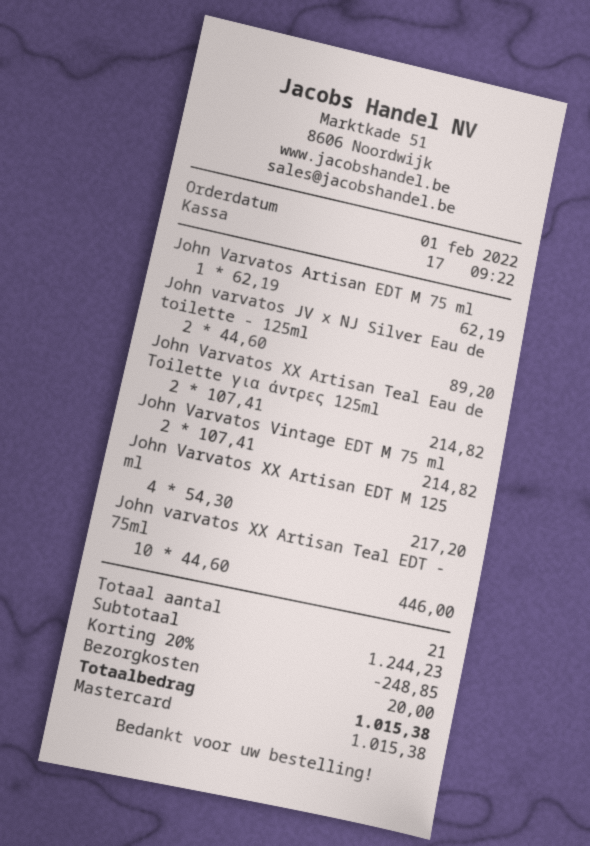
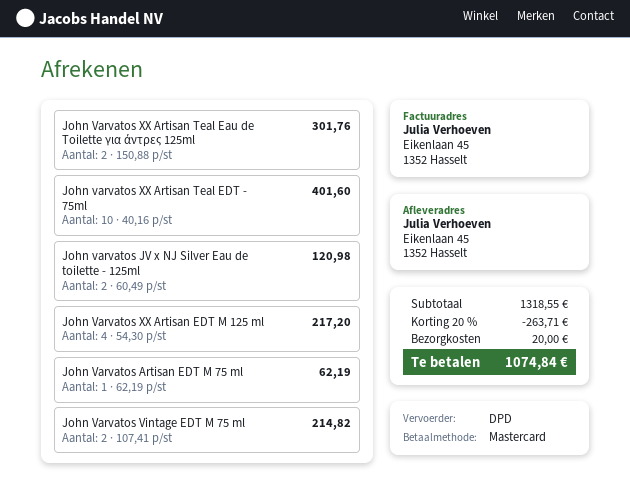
John varvatos JV x NJ Silver Eau de toilette - 125ml: 2 x 44.60 = 89.20 -> 2 x 60.49 = 120.98
John Varvatos XX Artisan Teal Eau de Toilette για άντρες 125ml: 2 x 107.41 = 214.82 -> 2 x 150.88 = 301.76
John varvatos XX Artisan Teal EDT - 75ml: 10 x 44.60 = 446.00 -> 10 x 40.16 = 401.60
subtotal: 1244.23 -> 1318.55
discount: 20% = 248.85 -> 20% = 263.71
total: 1015.38 -> 1074.84

